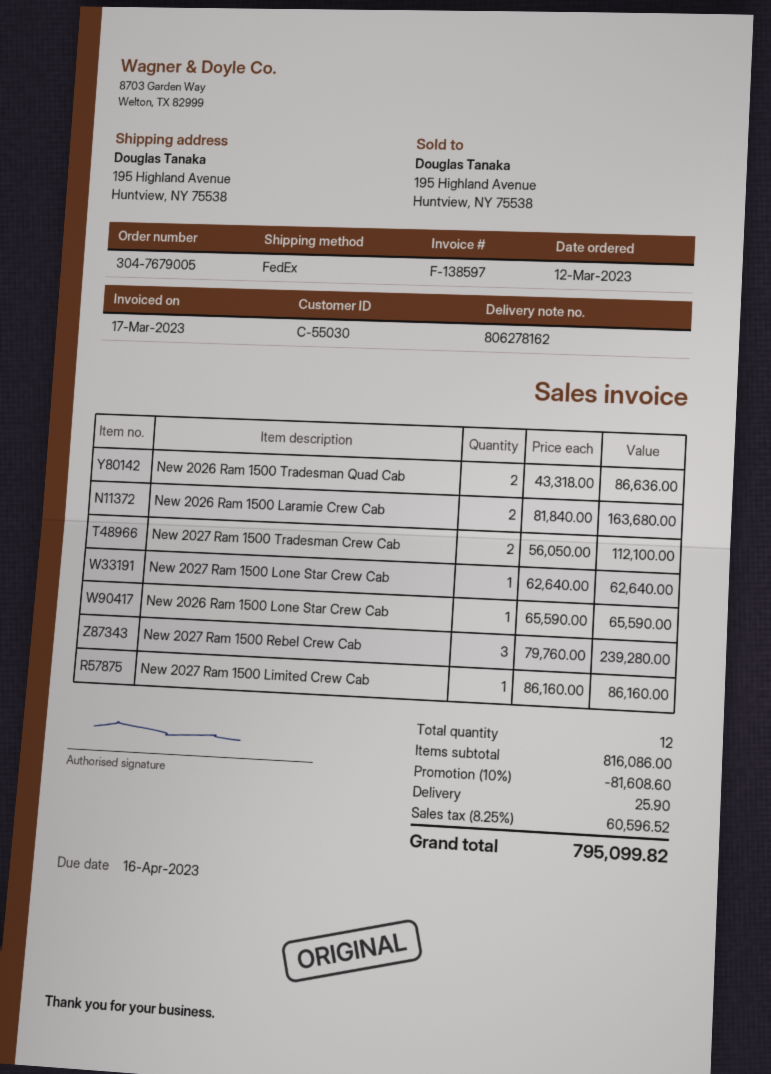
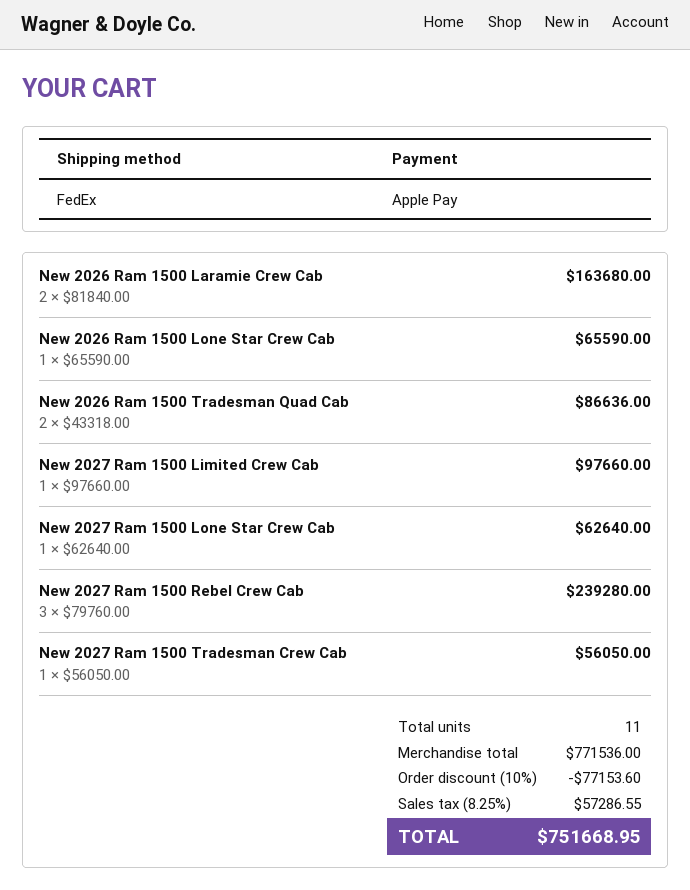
New 2027 Ram 1500 Tradesman Crew Cab: 2 x 56050.00 = 112100.00 -> 1 x 56050.00 = 56050.00
New 2027 Ram 1500 Limited Crew Cab: 1 x 86160.00 = 86160.00 -> 1 x 97660.00 = 97660.00
total quantity: 12 -> 11
subtotal: 816086.00 -> 771536.00
discount: 10% = 81608.60 -> 10% = 77153.60
shipping: 25.90 -> none
tax: 8.25% = 60596.52 -> 8.25% = 57286.55
total: 795099.82 -> 751668.95

